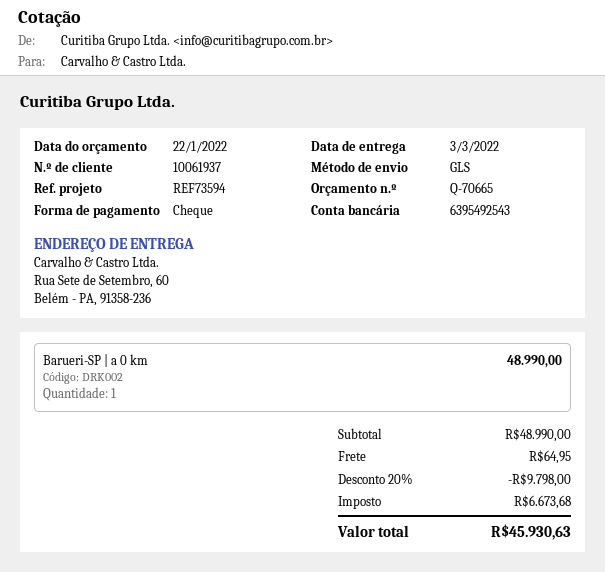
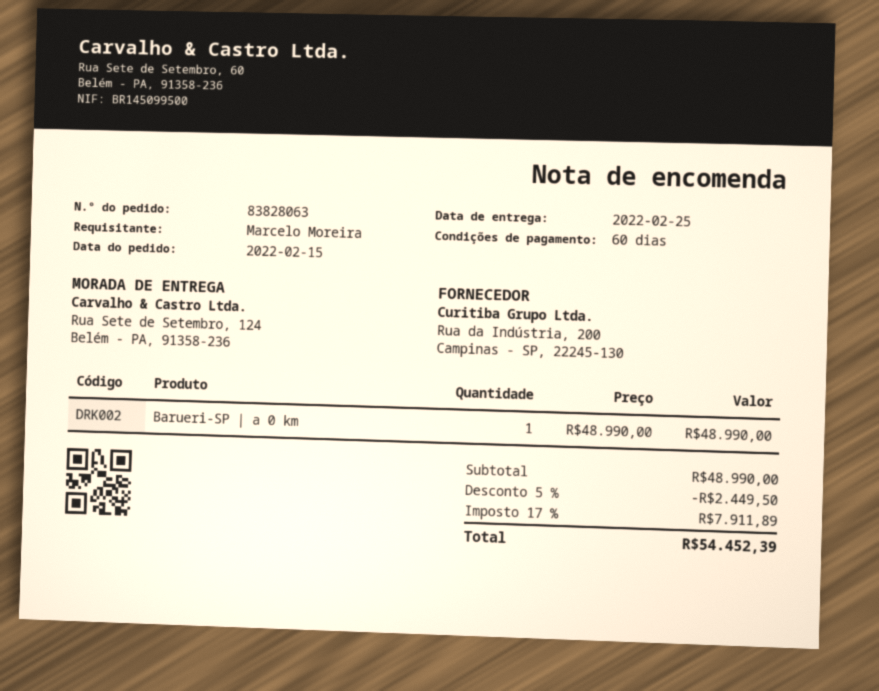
delivery date: 2022-03-03 -> 2022-02-25
ship to: Rua Sete de Setembro, 60, Belém - PA, 91358-236 -> Rua Sete de Setembro, 124, Belém - PA, 91358-236
discount: 20% = 9798.00 -> 5% = 2449.50
shipping: 64.95 -> none
tax: 6673.68 -> 7911.89
total: 45930.63 -> 54452.39

